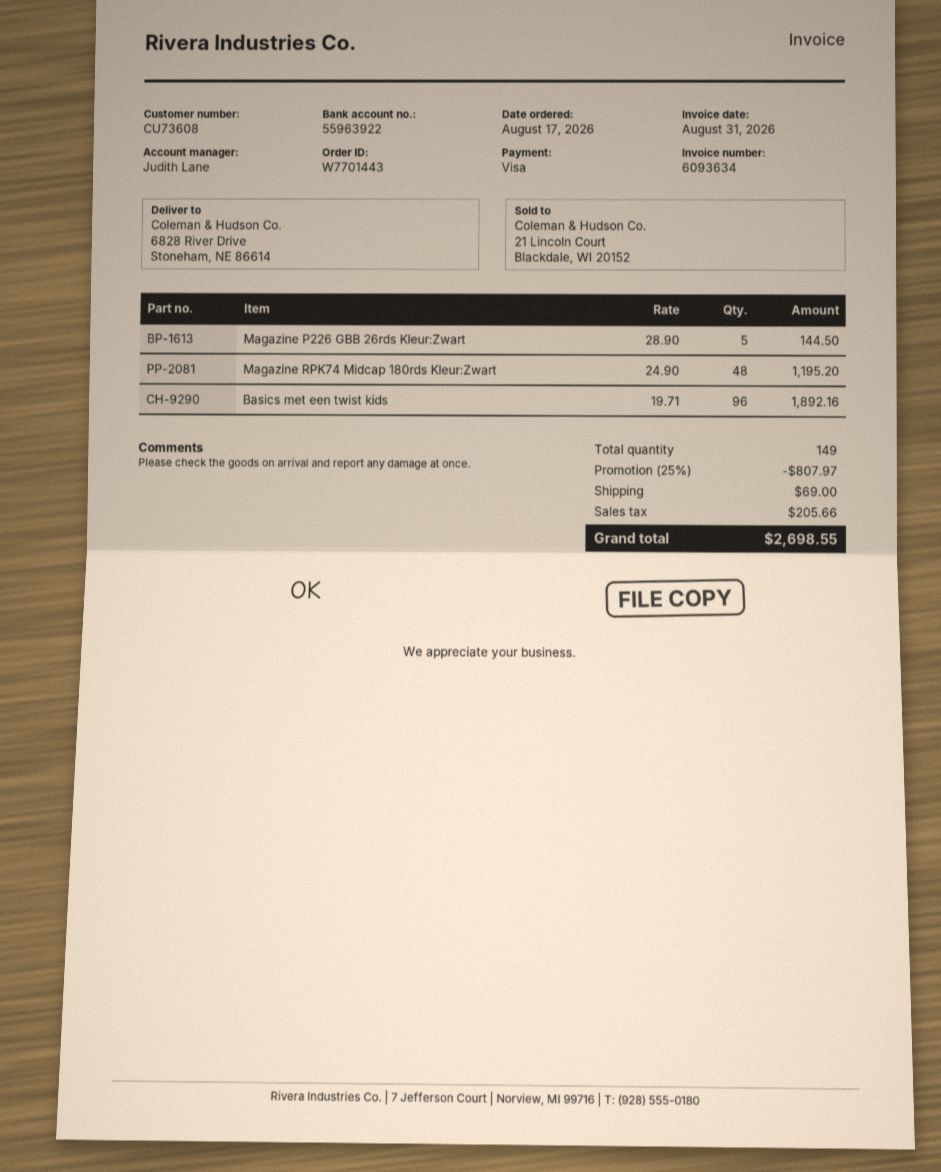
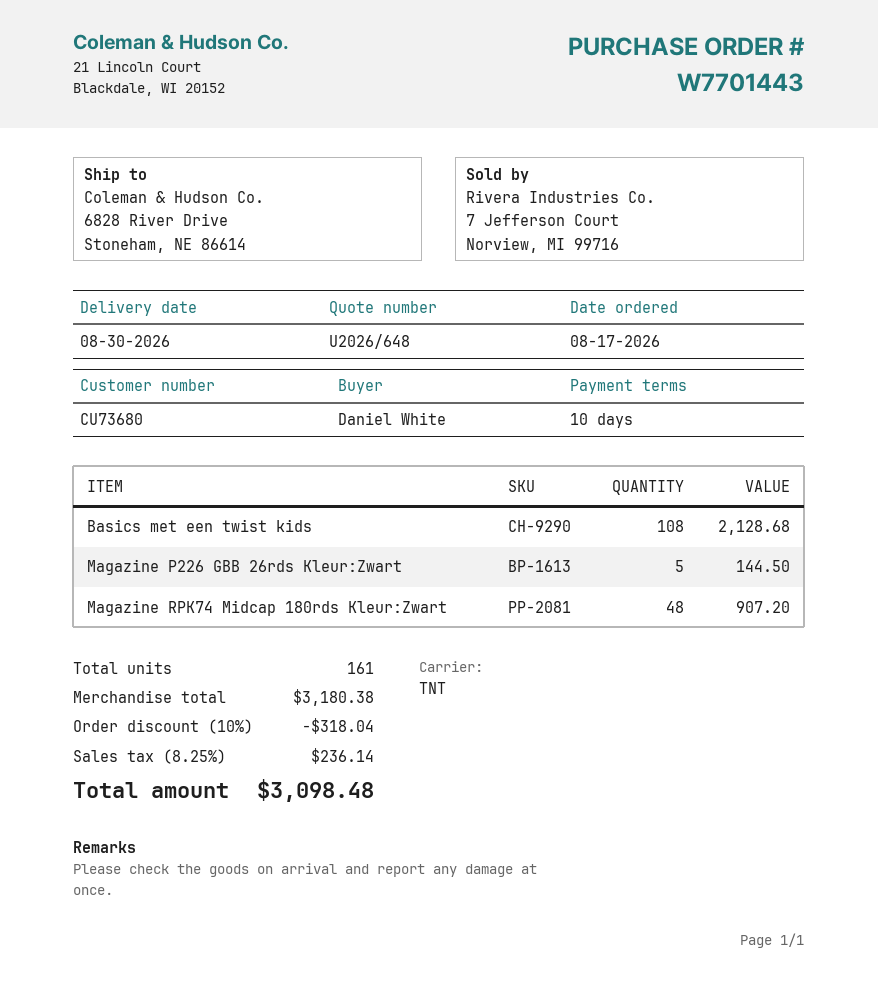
customer number: CU73608 -> CU73680
Magazine RPK74 Midcap 180rds Kleur:Zwart: 48 for 1195.20 -> 48 for 907.20
Basics met een twist kids: 96 for 1892.16 -> 108 for 2128.68
total quantity: 149 -> 161
discount: 25% = 807.97 -> 10% = 318.04
shipping: 69.00 -> none
tax: 205.66 -> 236.14
total: 2698.55 -> 3098.48

